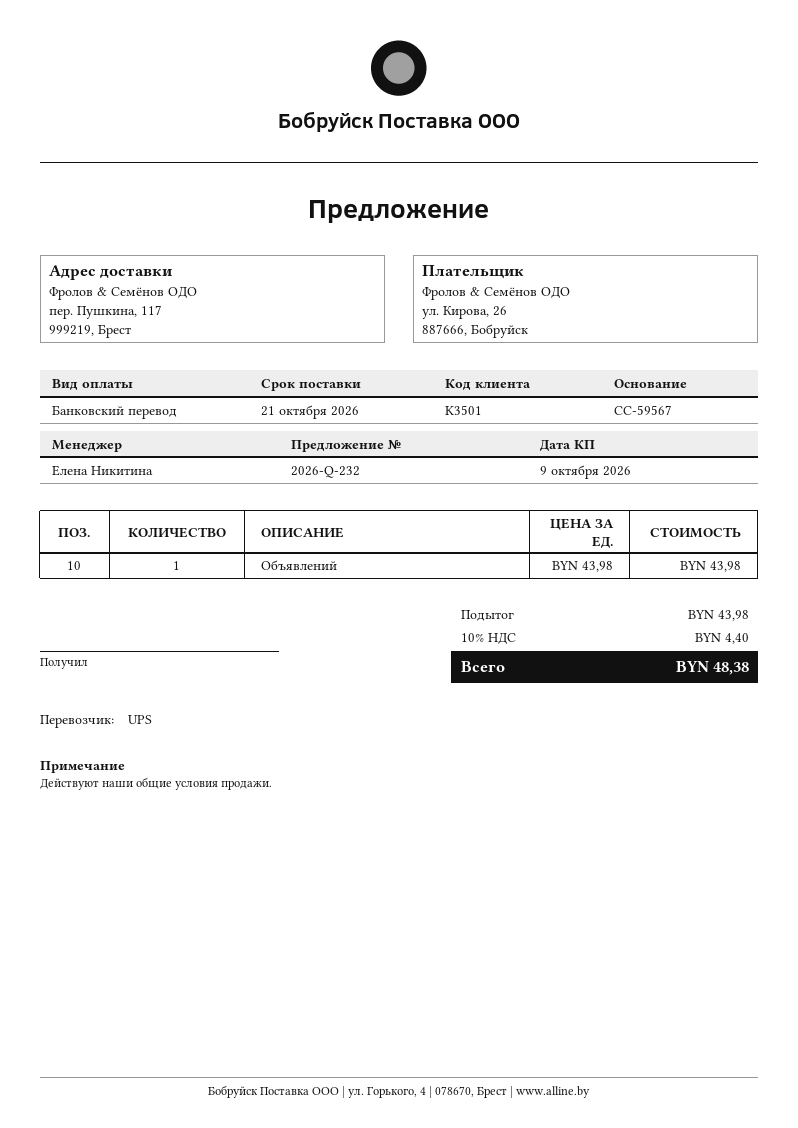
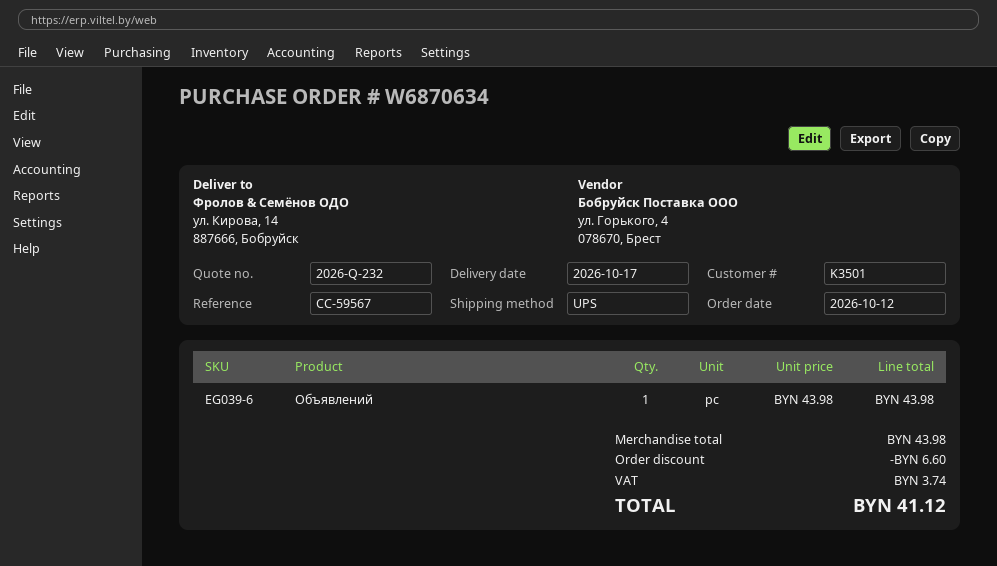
delivery date: 2026-10-21 -> 2026-10-17
ship to: пер. Пушкина, 117, 999219, Брест -> ул. Кирова, 14, 887666, Бобруйск
discount: none -> 6.60
tax: 4.40 -> 3.74
total: 48.38 -> 41.12

